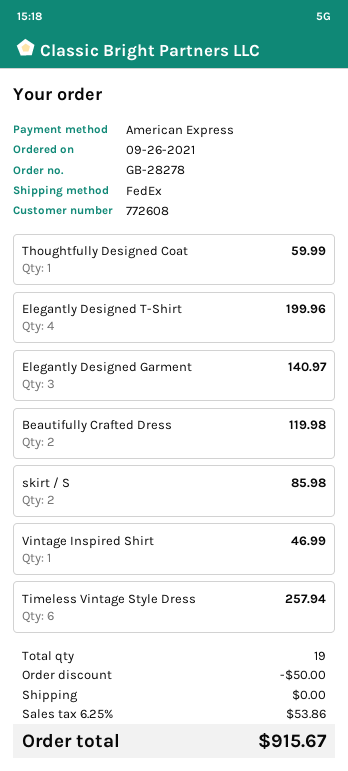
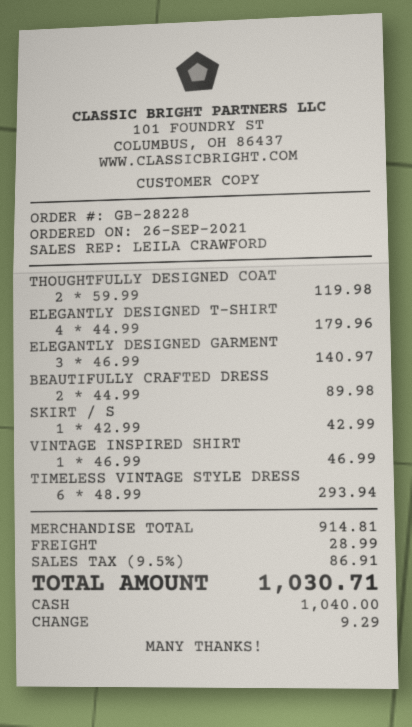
order number: GB-28278 -> GB-28228
payment method: American Express -> cash
Thoughtfully Designed Coat: 1 for 59.99 -> 2 for 119.98
Elegantly Designed T-Shirt: 4 for 199.96 -> 4 for 179.96
Beautifully Crafted Dress: 2 for 119.98 -> 2 for 89.98
skirt / S: 2 for 85.98 -> 1 for 42.99
Timeless Vintage Style Dress: 6 for 257.94 -> 6 for 293.94
discount: 50.00 -> none
shipping: 0.00 -> 28.99
tax: 6.25% = 53.86 -> 9.5% = 86.91
total: 915.67 -> 1030.71

